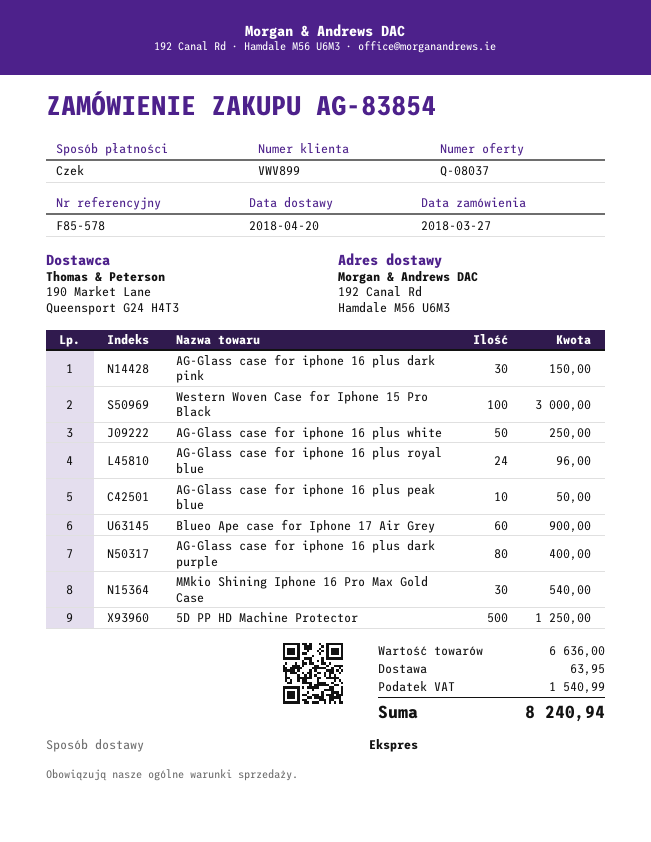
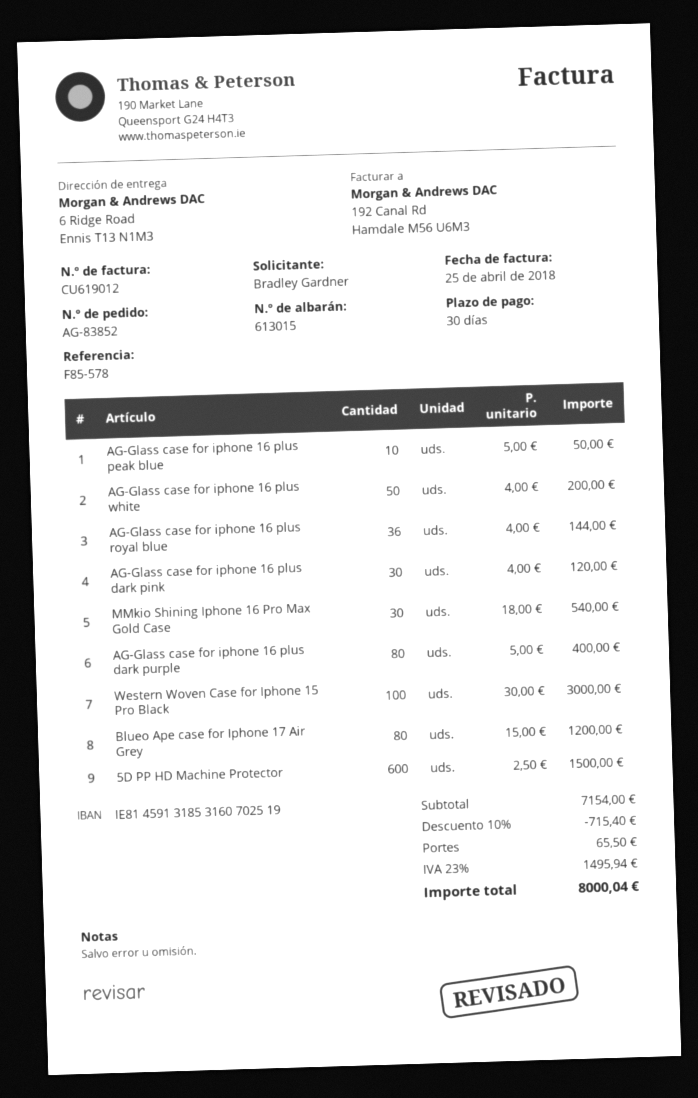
order number: AG-83854 -> AG-83852
ship to: 192 Canal Rd, Hamdale M56 U6M3 -> 6 Ridge Road, Ennis T13 N1M3
AG-Glass case for iphone 16 plus dark pink: 30 for 150.00 -> 30 for 120.00
AG-Glass case for iphone 16 plus white: 50 for 250.00 -> 50 for 200.00
AG-Glass case for iphone 16 plus royal blue: 24 for 96.00 -> 36 for 144.00
Blueo Ape case for Iphone 17 Air Grey: 60 for 900.00 -> 80 for 1200.00
5D PP HD Machine Protector: 500 for 1250.00 -> 600 for 1500.00
subtotal: 6636.00 -> 7154.00
discount: none -> 10% = 715.40
shipping: 63.95 -> 65.50
tax: 1540.99 -> 1495.94
total: 8240.94 -> 8000.04

